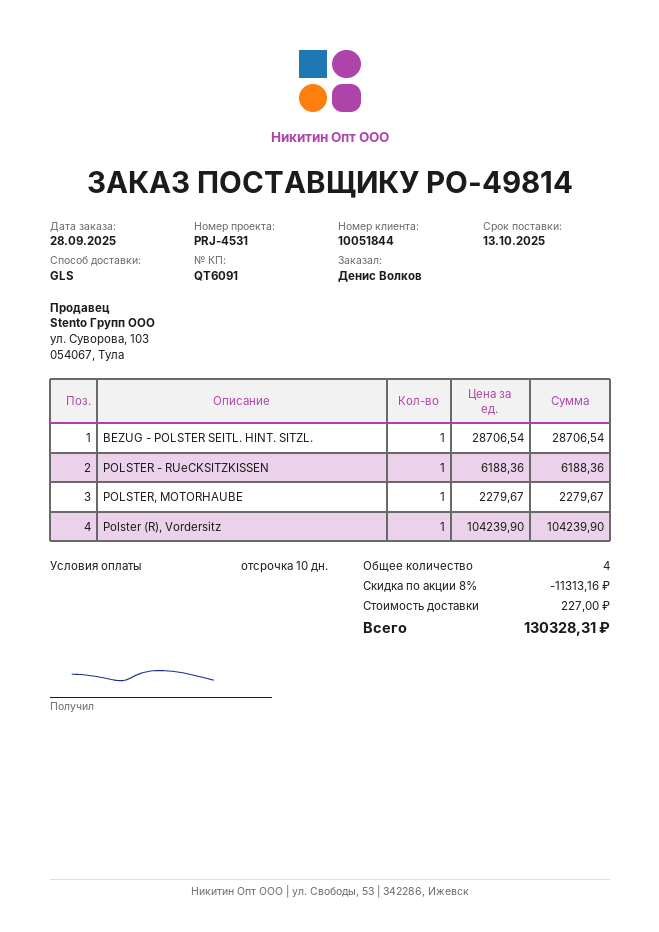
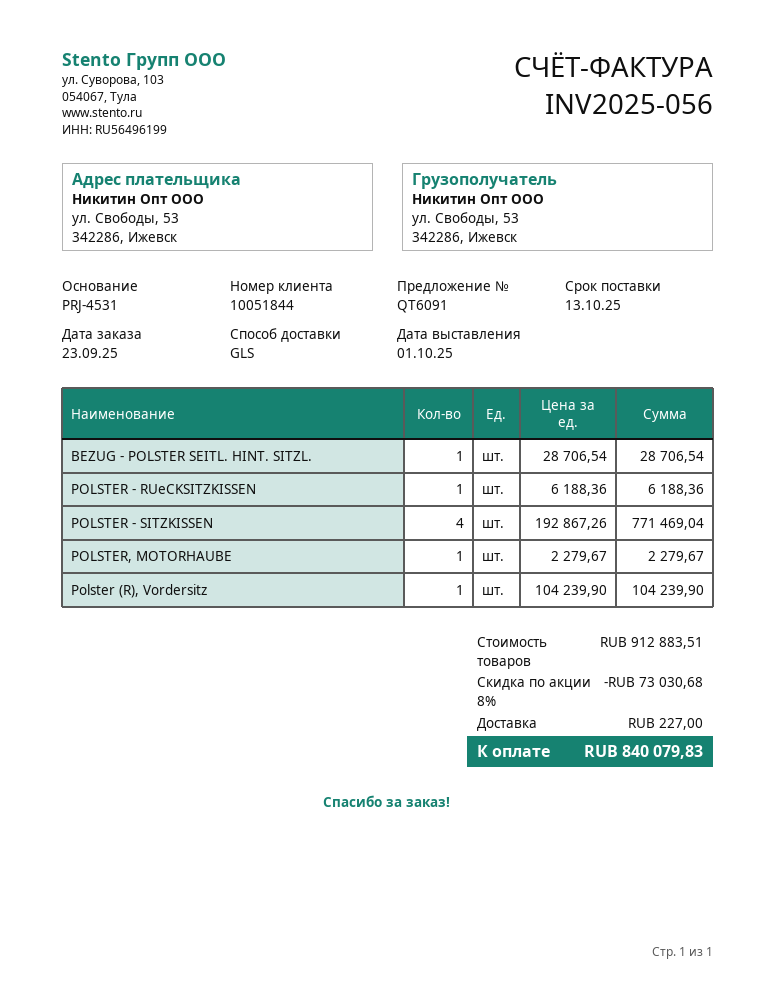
order date: 2025-09-28 -> 2025-09-23
POLSTER - SITZKISSEN: none -> 4 x 192867.26 = 771469.04
discount: 8% = 11313.16 -> 8% = 73030.68
total: 130328.31 -> 840079.83

